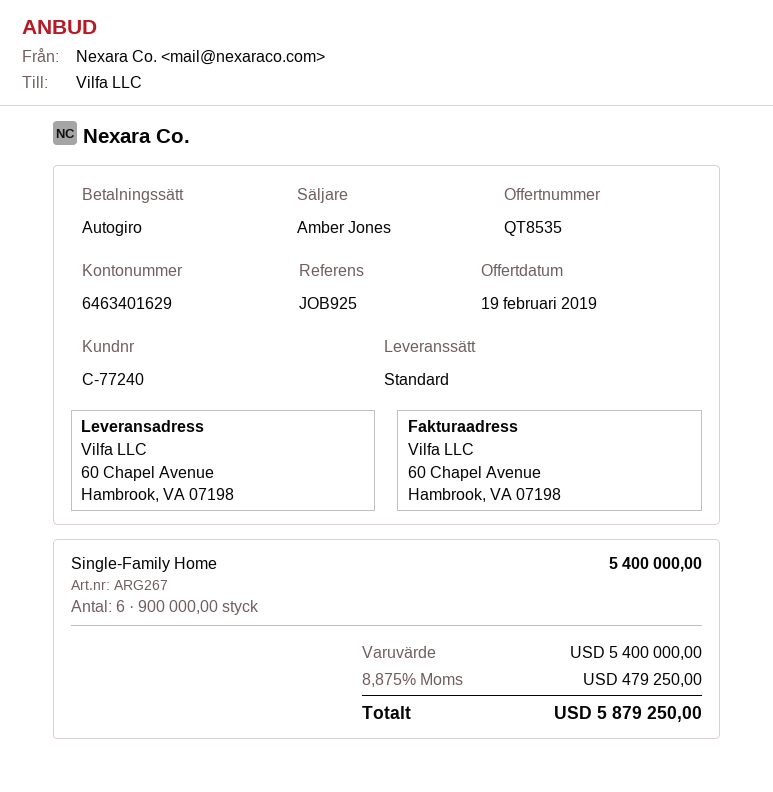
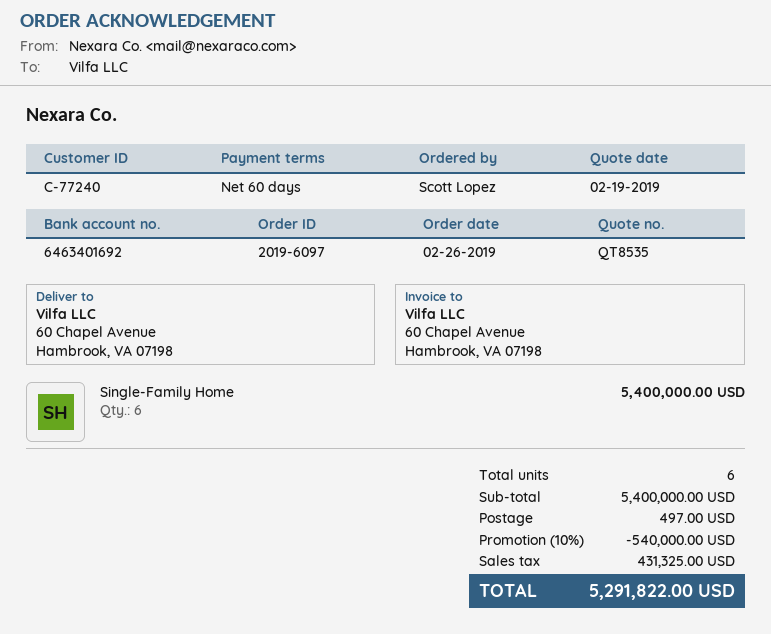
bank account: 6463401629 -> 6463401692
discount: none -> 10% = 540000.00
shipping: none -> 497.00
tax: 479250.00 -> 431325.00
total: 5879250.00 -> 5291822.00

